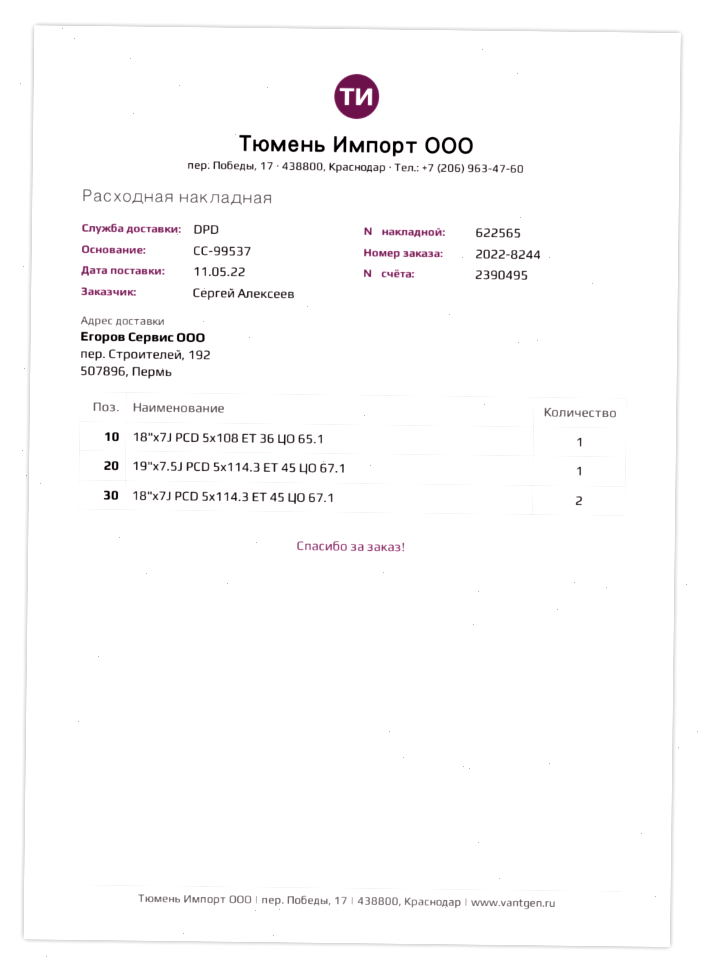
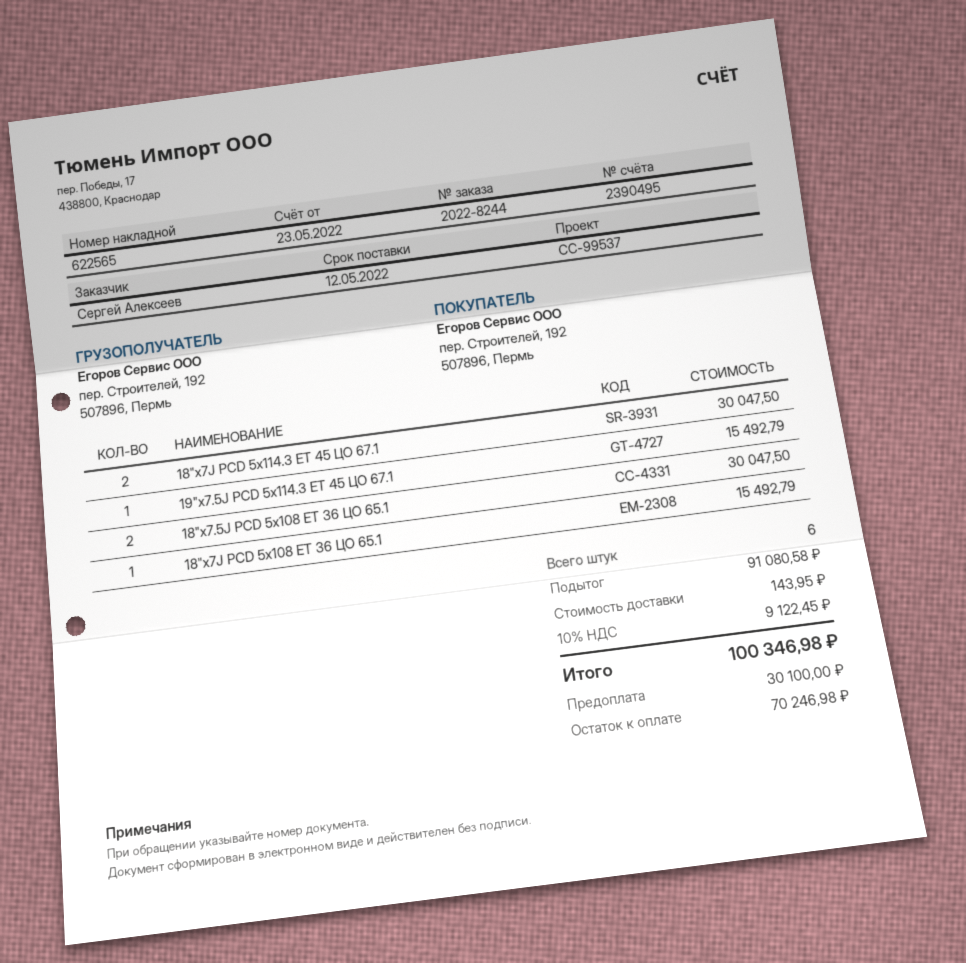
delivery date: 2022-05-11 -> 2022-05-12
18"x7.5J PCD 5x108 ЕТ 36 ЦО 65.1: none -> 2

